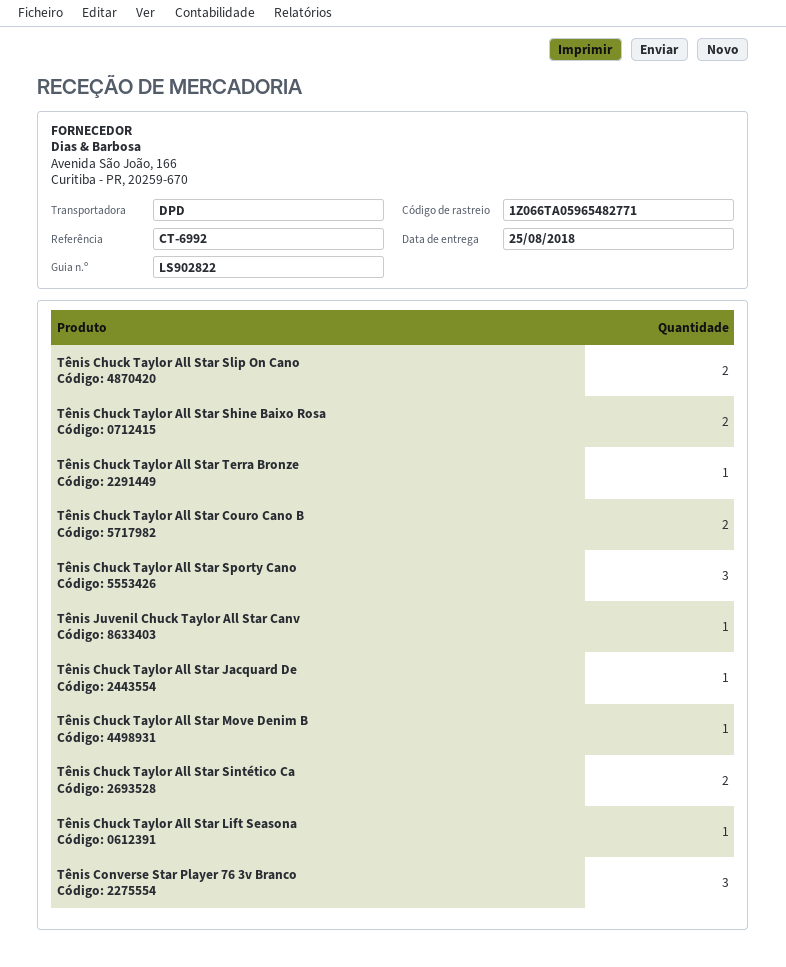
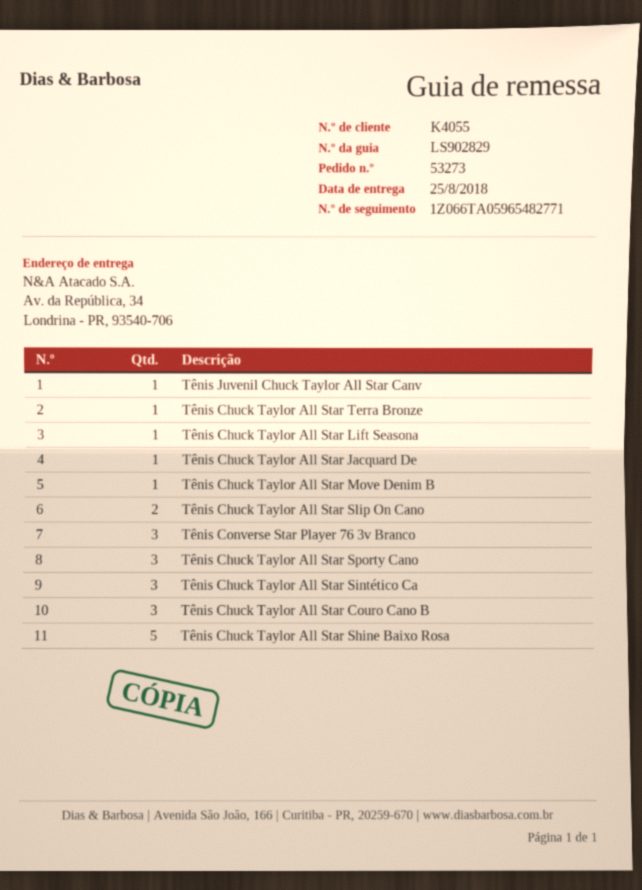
delivery note number: LS902822 -> LS902829
Tênis Chuck Taylor All Star Shine Baixo Rosa: 2 -> 5
Tênis Chuck Taylor All Star Couro Cano B: 2 -> 3
Tênis Chuck Taylor All Star Sintético Ca: 2 -> 3

